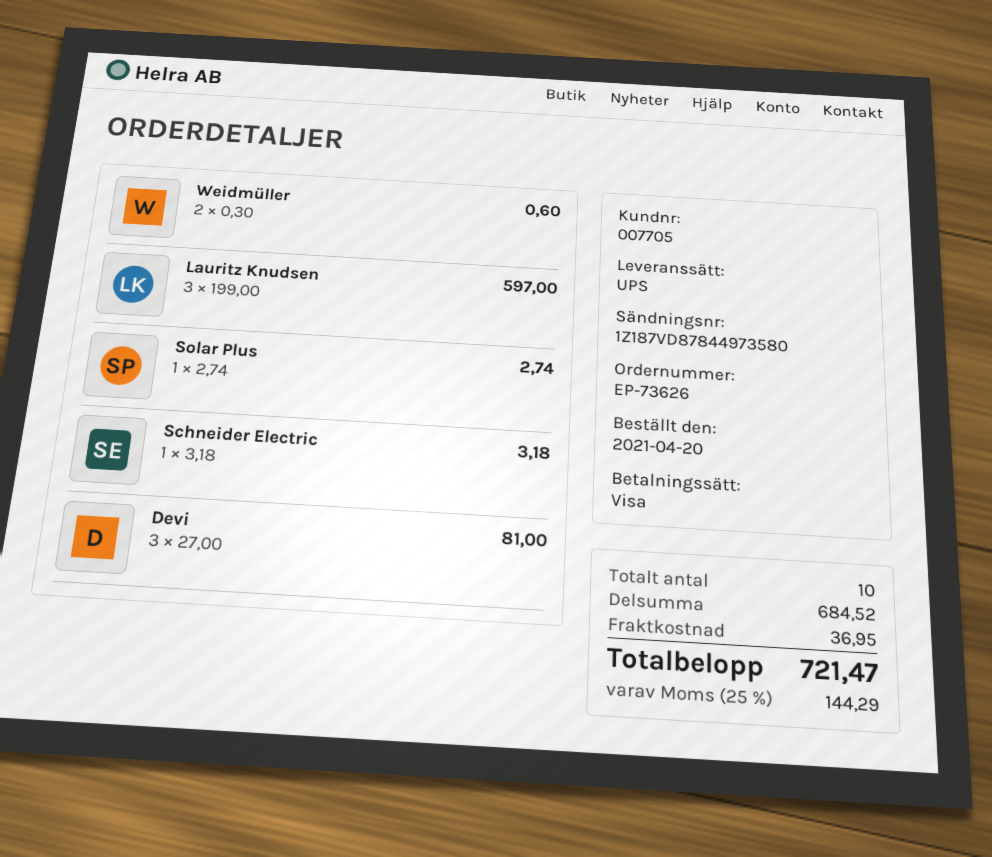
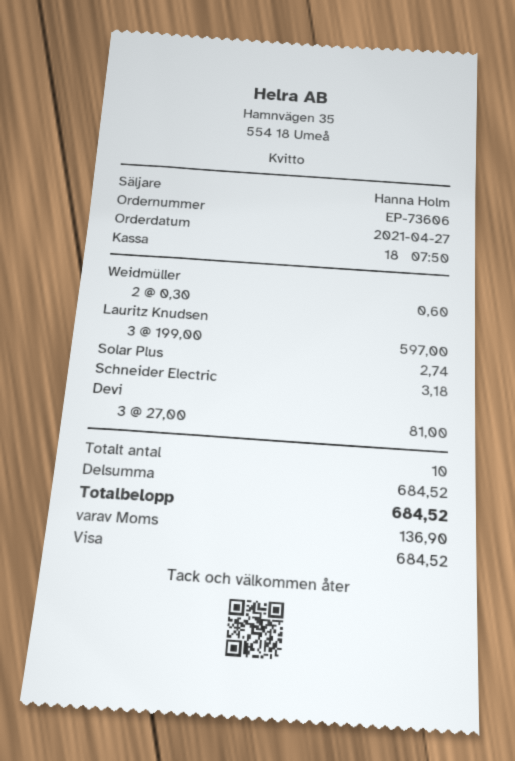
order number: EP-73626 -> EP-73606
order date: 2021-04-20 -> 2021-04-27
shipping: 36.95 -> none
tax: 144.29 -> 136.90
total: 721.47 -> 684.52

